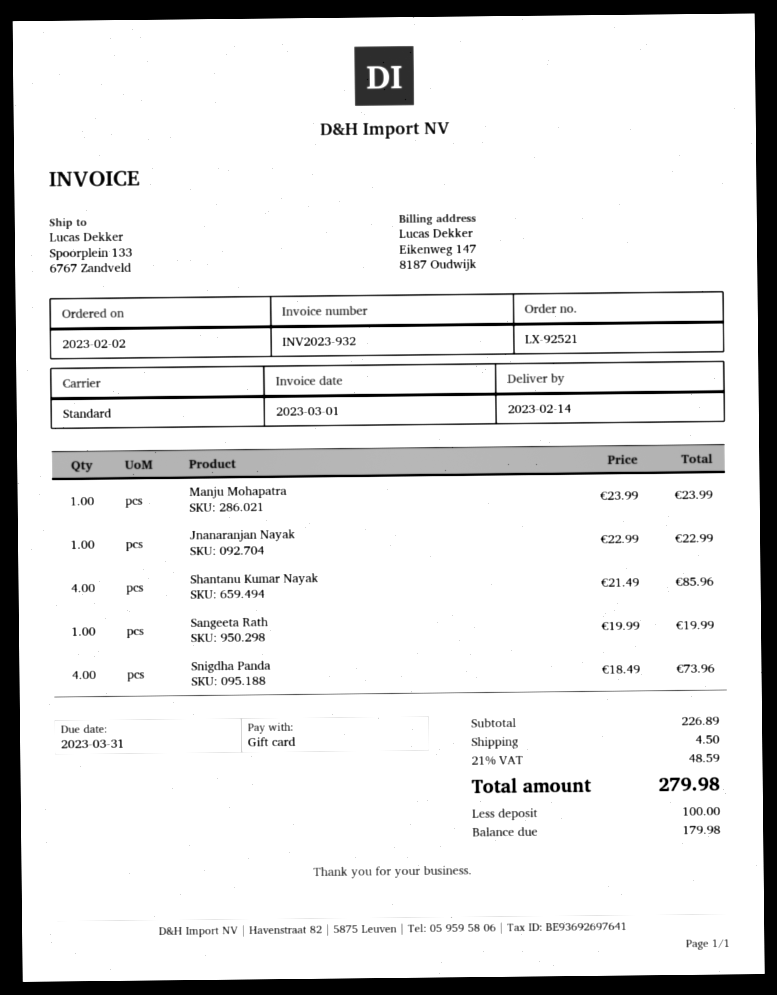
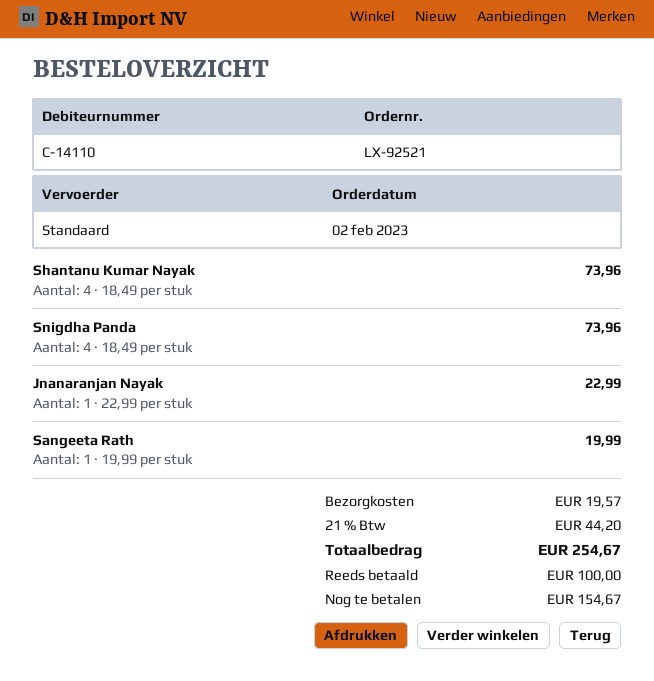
Manju Mohapatra: 1 x 23.99 = 23.99 -> none
Shantanu Kumar Nayak: 4 x 21.49 = 85.96 -> 4 x 18.49 = 73.96
shipping: 4.50 -> 19.57
tax: 21% = 48.59 -> 21% = 44.20
total: 279.98 -> 254.67
balance: 179.98 -> 154.67

